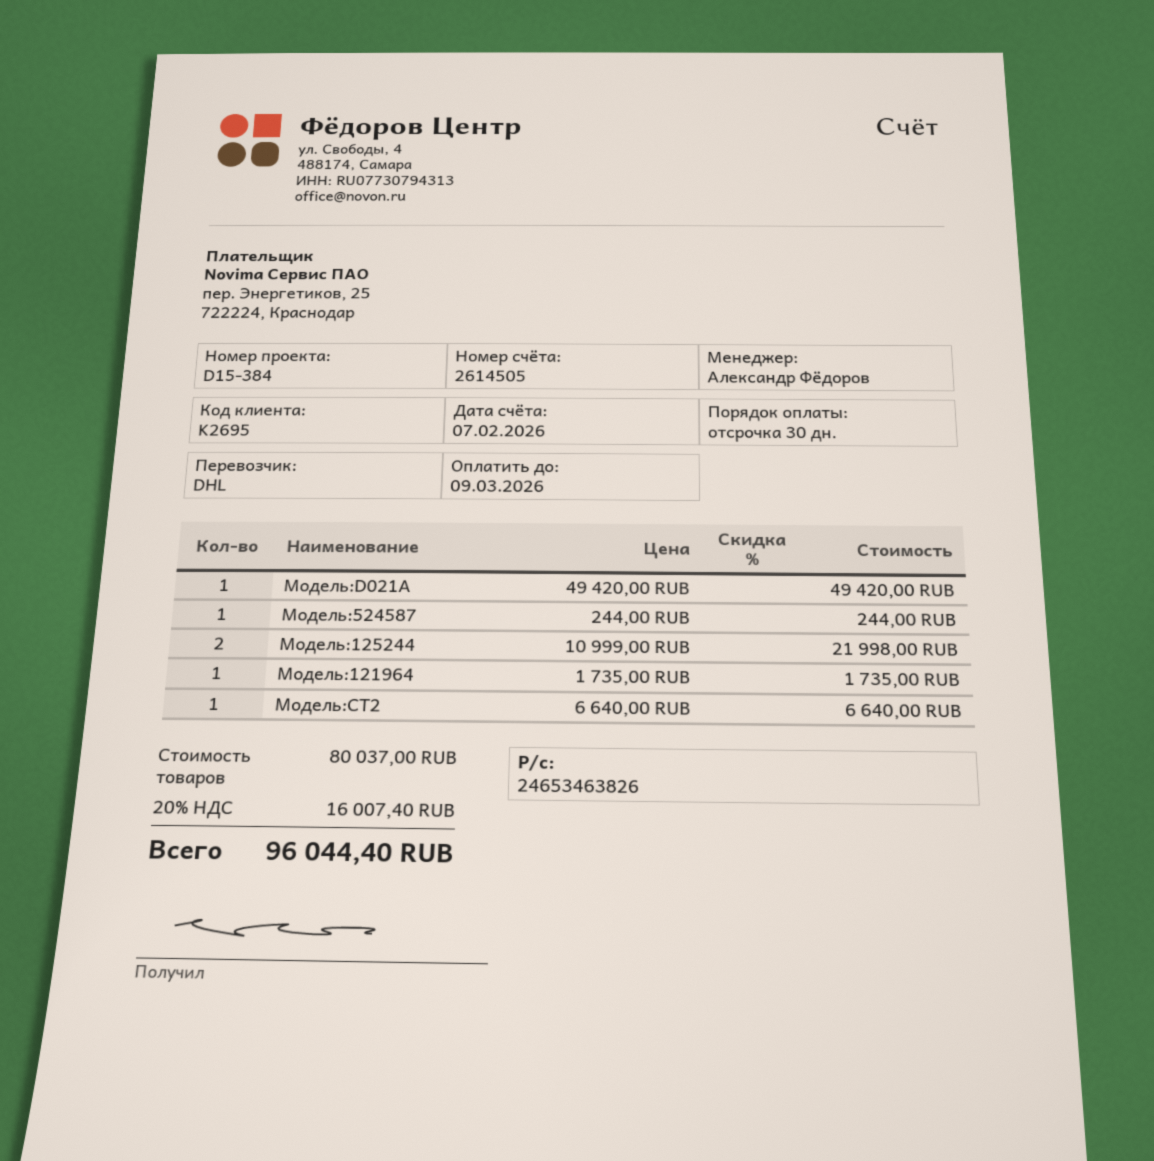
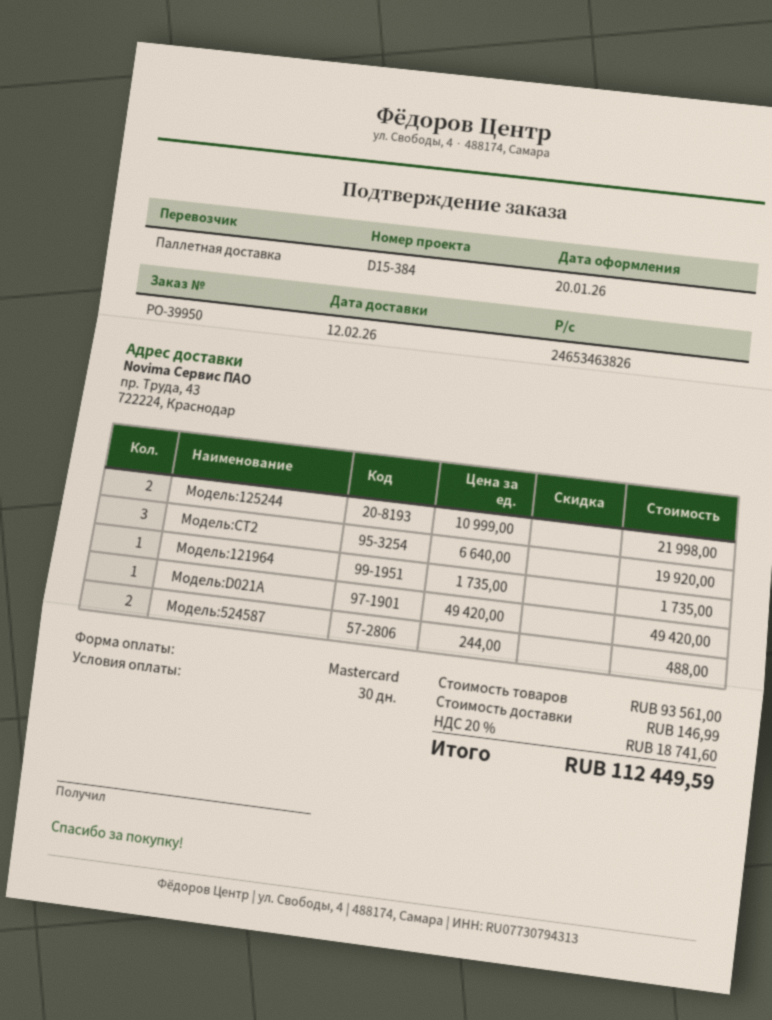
shipping method: DHL -> pallet freight
Модель:524587: 1 x 244.00 = 244.00 -> 2 x 244.00 = 488.00
Модель:СТ2: 1 x 6640.00 = 6640.00 -> 3 x 6640.00 = 19920.00
subtotal: 80037.00 -> 93561.00
shipping: none -> 146.99
tax: 20% = 16007.40 -> 20% = 18741.60
total: 96044.40 -> 112449.59

